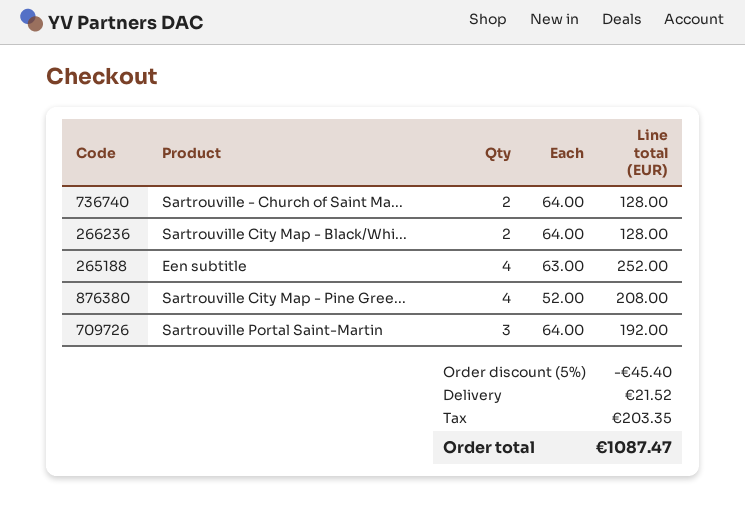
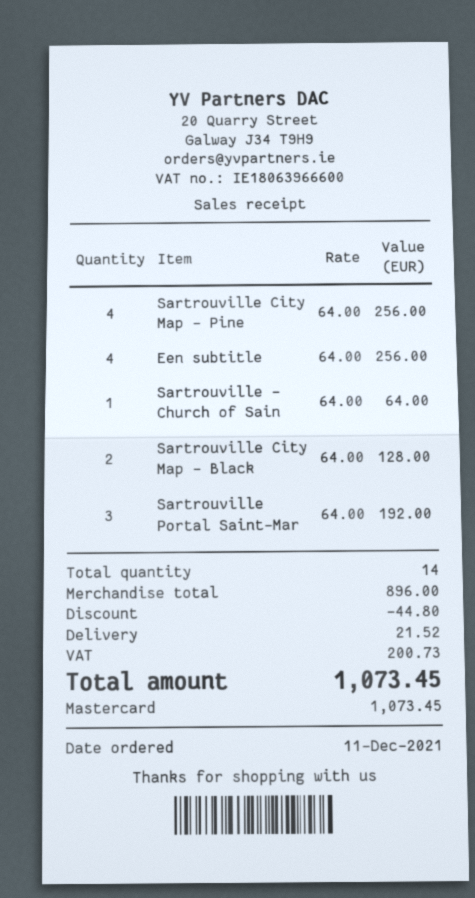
Sartrouville - Church of Saint Ma...: 2 x 64.00 = 128.00 -> 1 x 64.00 = 64.00
Een subtitle: 4 x 63.00 = 252.00 -> 4 x 64.00 = 256.00
Sartrouville City Map - Pine Gree...: 4 x 52.00 = 208.00 -> 4 x 64.00 = 256.00
discount: 45.40 -> 44.80
tax: 203.35 -> 200.73
total: 1087.47 -> 1073.45

